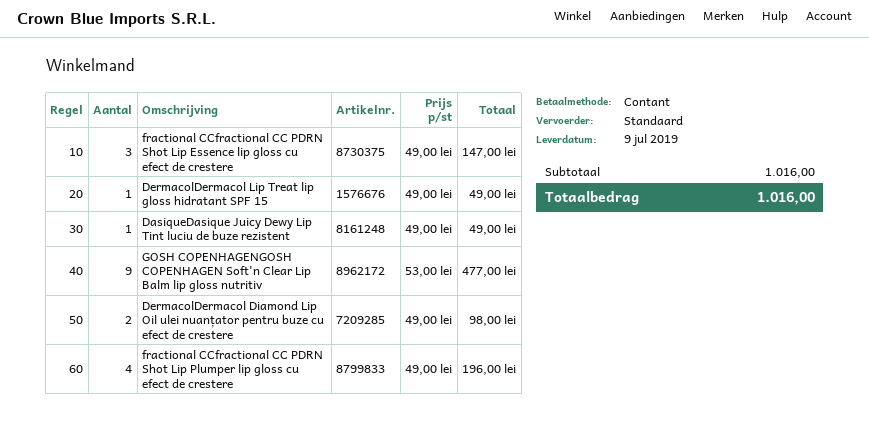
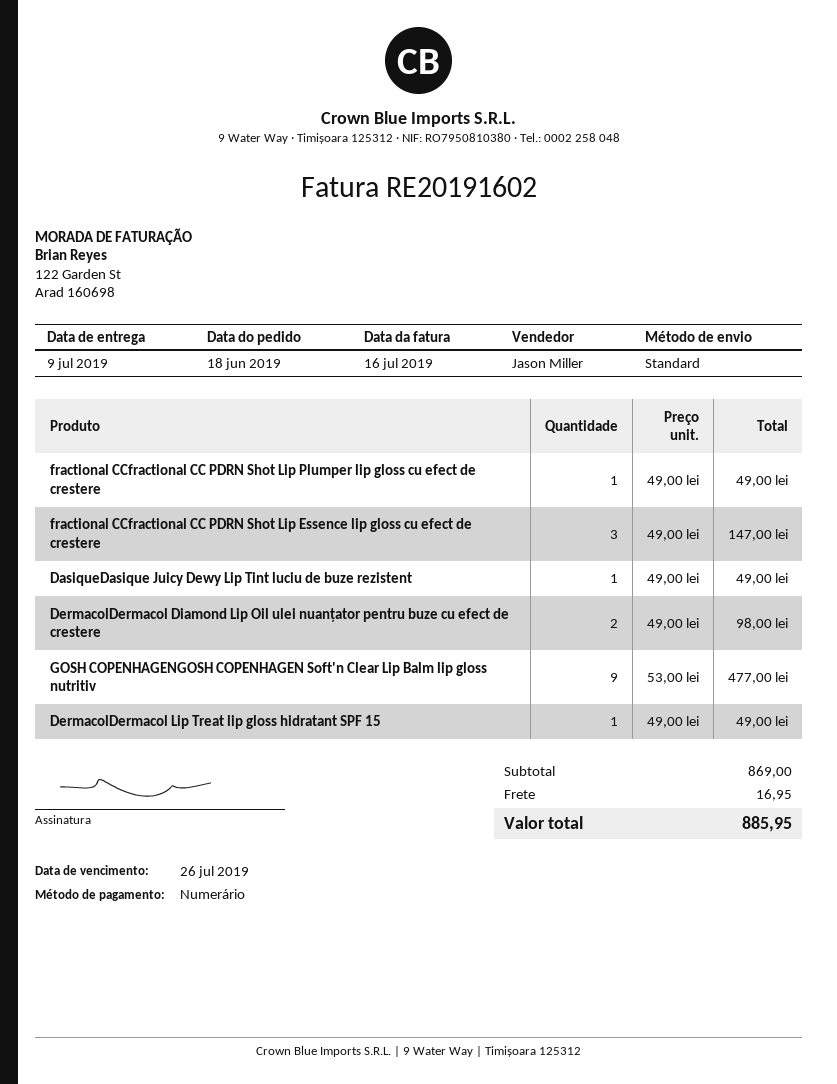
fractional CCfractional CC PDRN Shot Lip Plumper lip gloss cu efect de crestere: 4 x 49.00 = 196.00 -> 1 x 49.00 = 49.00
subtotal: 1016.00 -> 869.00
shipping: none -> 16.95
total: 1016.00 -> 885.95

